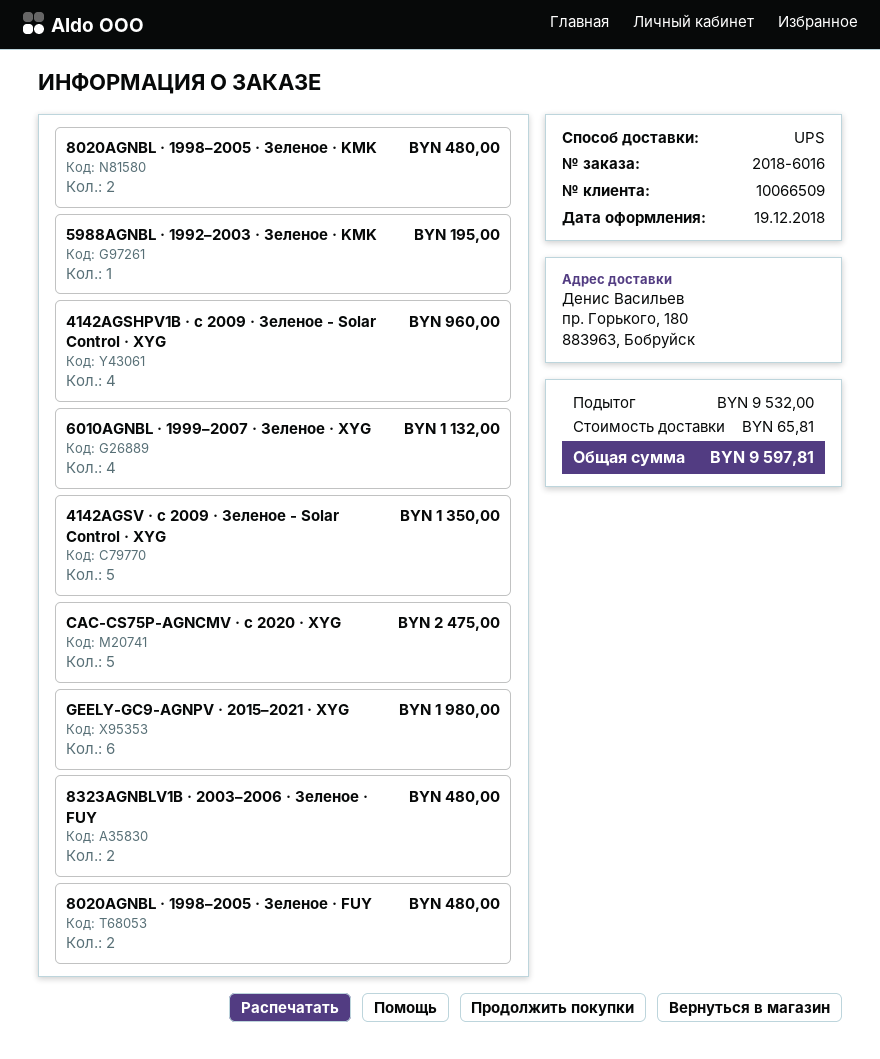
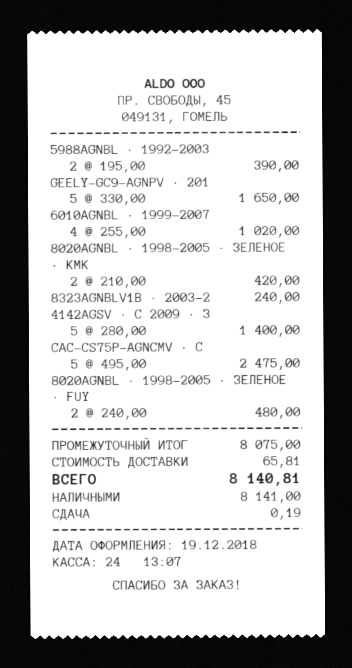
8020AGNBL · 1998–2005 · Зеленое · KMK: 2 for 480.00 -> 2 for 420.00
5988AGNBL · 1992–2003 · Зеленое · KMK: 1 for 195.00 -> 2 for 390.00
4142AGSHPV1B · с 2009 · Зеленое - Solar Control · XYG: 4 for 960.00 -> none
6010AGNBL · 1999–2007 · Зеленое · XYG: 4 for 1132.00 -> 4 for 1020.00
4142AGSV · с 2009 · Зеленое - Solar Control · XYG: 5 for 1350.00 -> 5 for 1400.00
GEELY-GC9-AGNPV · 2015–2021 · XYG: 6 for 1980.00 -> 5 for 1650.00
8323AGNBLV1B · 2003–2006 · Зеленое · FUY: 2 for 480.00 -> 1 for 240.00
subtotal: 9532.00 -> 8075.00
total: 9597.81 -> 8140.81

